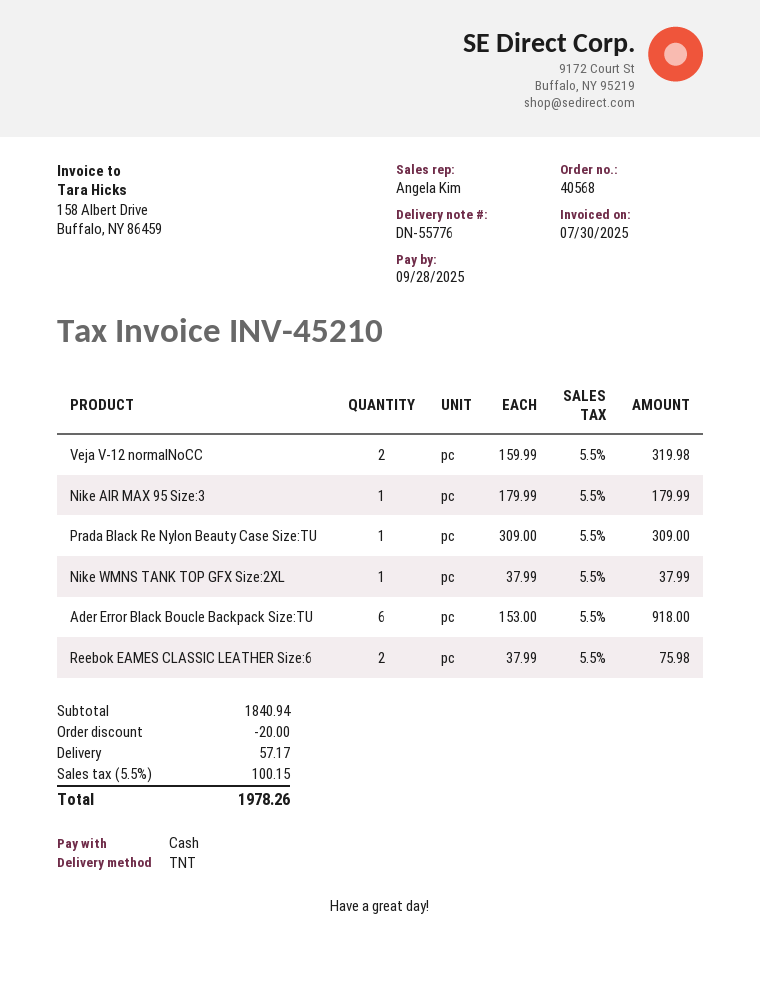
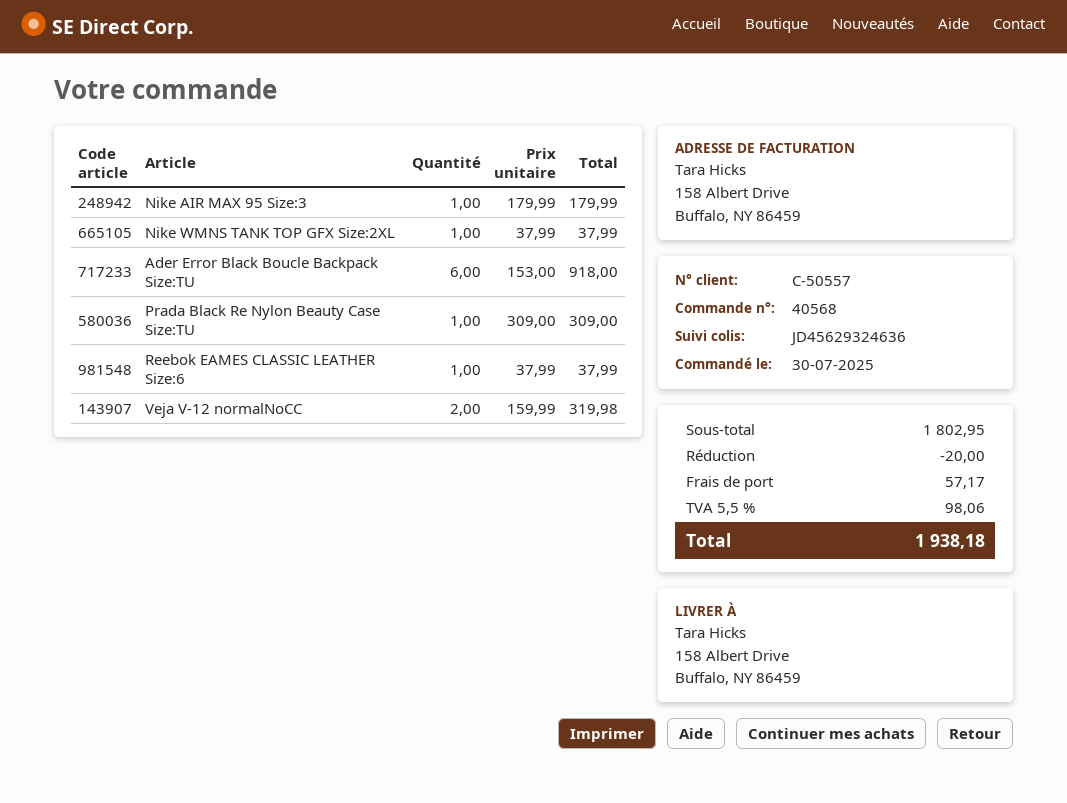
Reebok EAMES CLASSIC LEATHER Size:6: 2 x 37.99 = 75.98 -> 1 x 37.99 = 37.99
subtotal: 1840.94 -> 1802.95
tax: 5.5% = 100.15 -> 5.5% = 98.06
total: 1978.26 -> 1938.18

